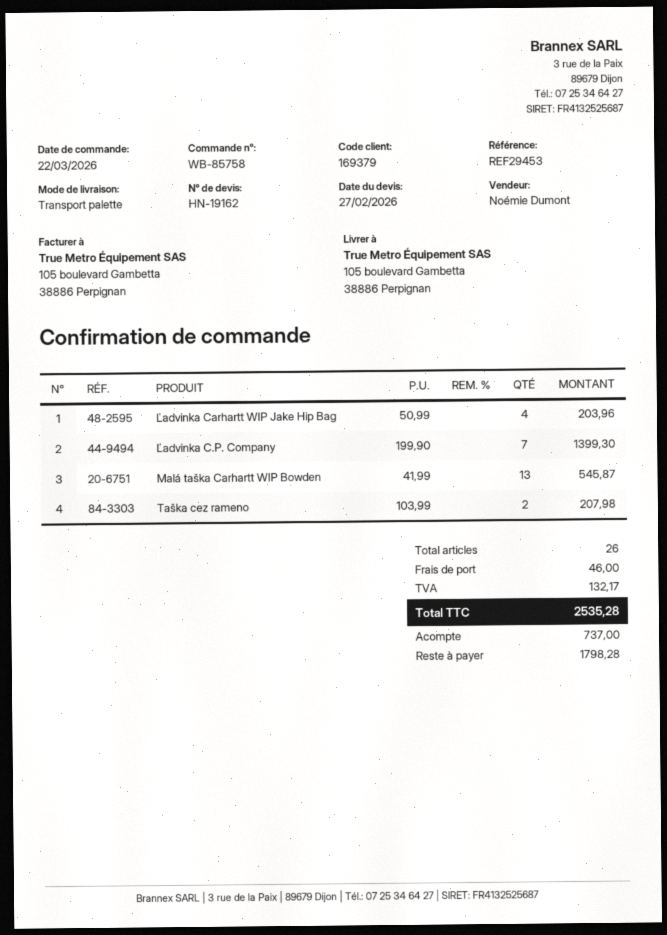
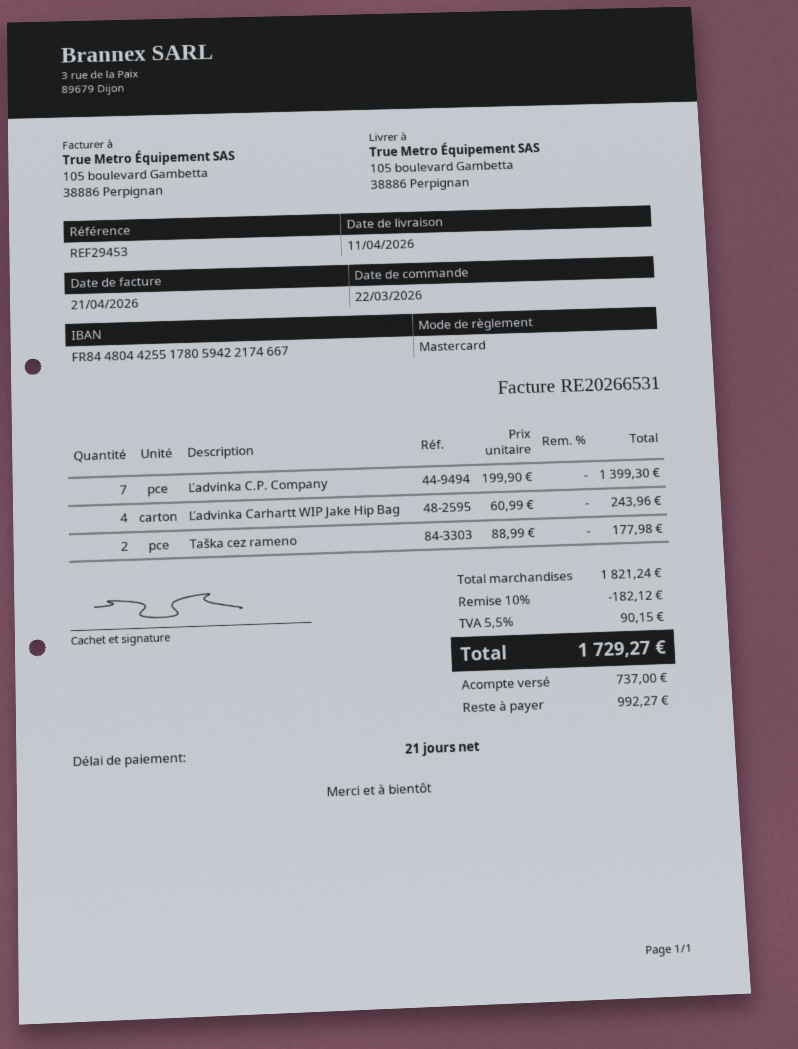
Ľadvinka Carhartt WIP Jake Hip Bag: 4 x 50.99 = 203.96 -> 4 x 60.99 = 243.96
Malá taška Carhartt WIP Bowden: 13 x 41.99 = 545.87 -> none
Taška cez rameno: 2 x 103.99 = 207.98 -> 2 x 88.99 = 177.98
discount: none -> 10% = 182.12
shipping: 46.00 -> none
tax: 132.17 -> 90.15
total: 2535.28 -> 1729.27
balance: 1798.28 -> 992.27

